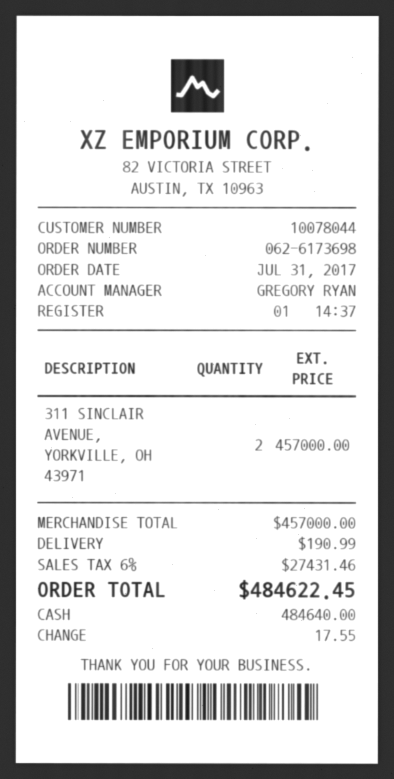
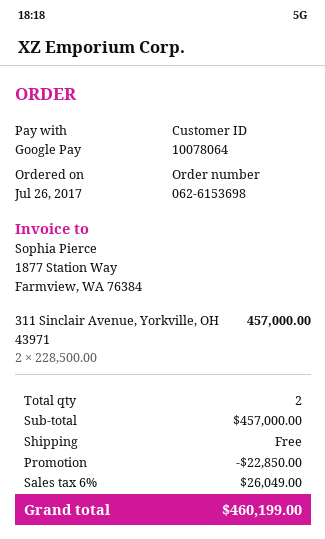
order number: 062-6173698 -> 062-6153698
order date: 2017-07-31 -> 2017-07-26
customer number: 10078044 -> 10078064
payment method: cash -> Google Pay
discount: none -> 22850.00
shipping: 190.99 -> 0.00
tax: 6% = 27431.46 -> 6% = 26049.00
total: 484622.45 -> 460199.00

